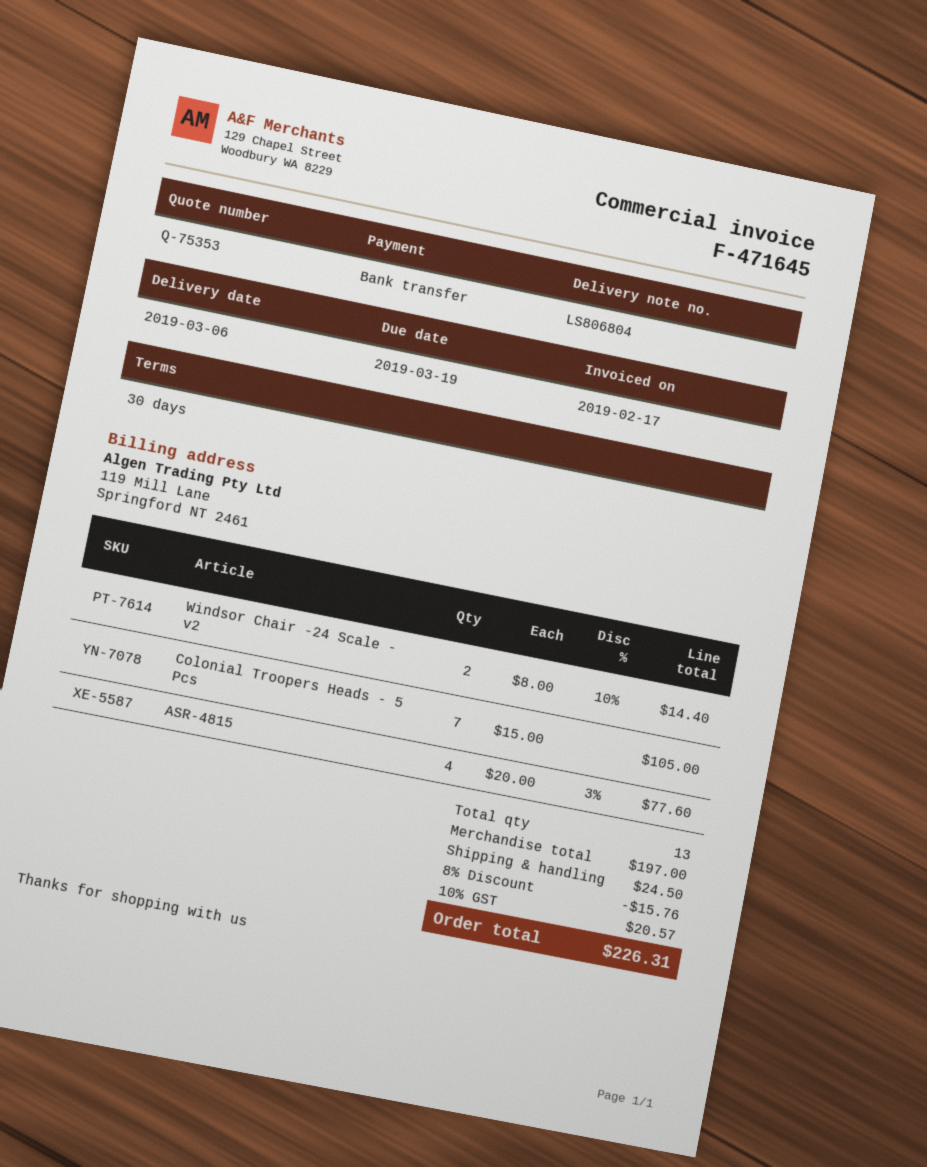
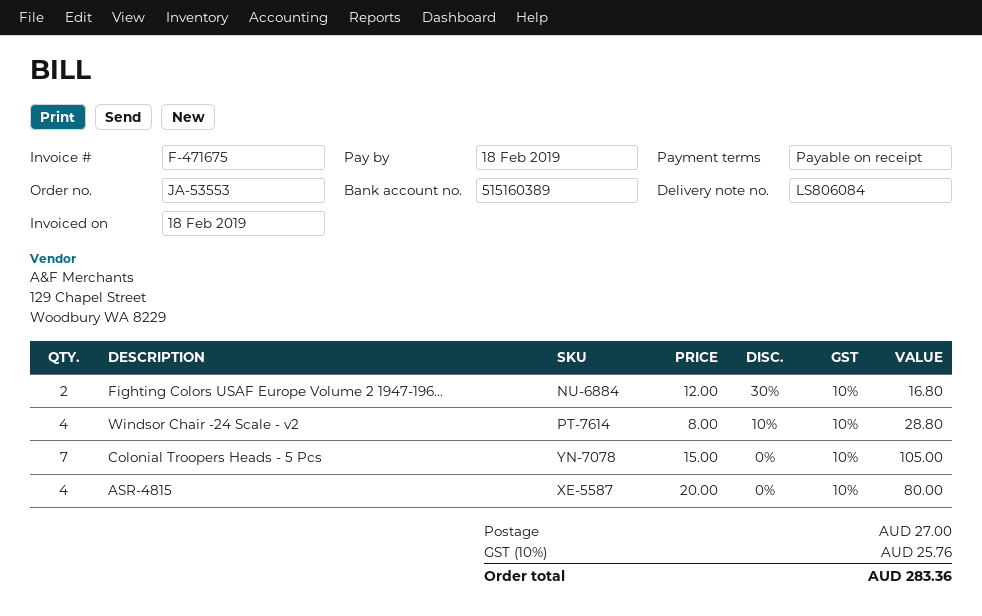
delivery note number: LS806804 -> LS806084
invoice number: F-471645 -> F-471675
invoice date: 2019-02-17 -> 2019-02-18
payment terms: 30 days -> on receipt
due date: 2019-03-19 -> 2019-02-18
Windsor Chair -24 Scale - v2: 2 x 8.00 - 10% = 14.40 -> 4 x 8.00 - 10% = 28.80
ASR-4815: 4 x 20.00 - 3% = 77.60 -> 4 x 20.00 = 80.00
Fighting Colors USAF Europe Volume 2 1947-196...: none -> 2 x 12.00 - 30% = 16.80
discount: 8% = 15.76 -> none
shipping: 24.50 -> 27.00
tax: 10% = 20.57 -> 10% = 25.76
total: 226.31 -> 283.36

